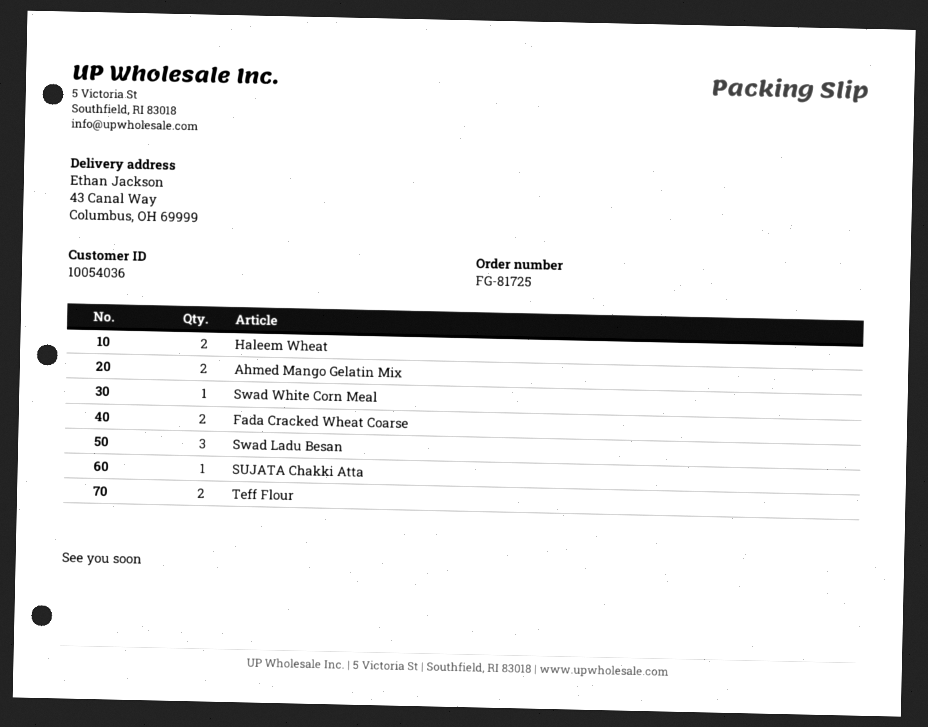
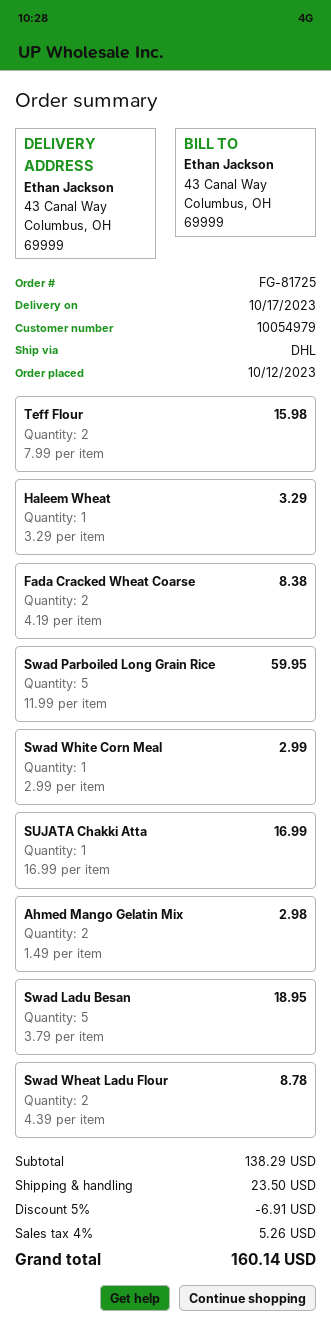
customer number: 10054036 -> 10054979
Haleem Wheat: 2 -> 1
Swad Ladu Besan: 3 -> 5
Swad Parboiled Long Grain Rice: none -> 5
Swad Wheat Ladu Flour: none -> 2

